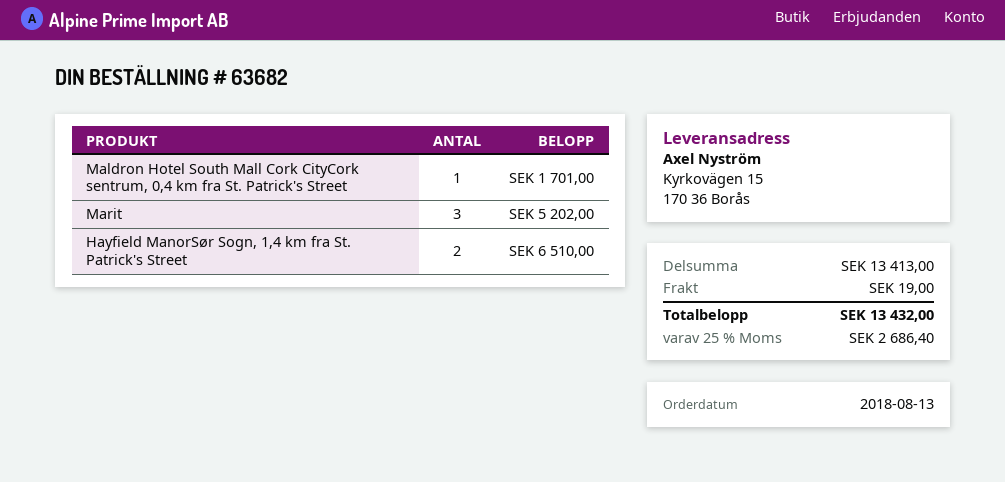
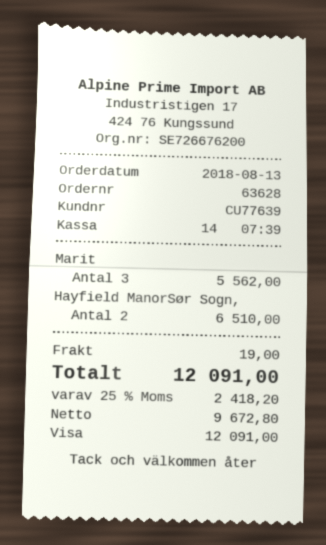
order number: 63682 -> 63628
Maldron Hotel South Mall Cork CityCork sentrum, 0,4 km fra St. Patrick's Street: 1 for 1701.00 -> none
Marit: 3 for 5202.00 -> 3 for 5562.00
tax: 25% = 2686.40 -> 25% = 2418.20
total: 13432.00 -> 12091.00

